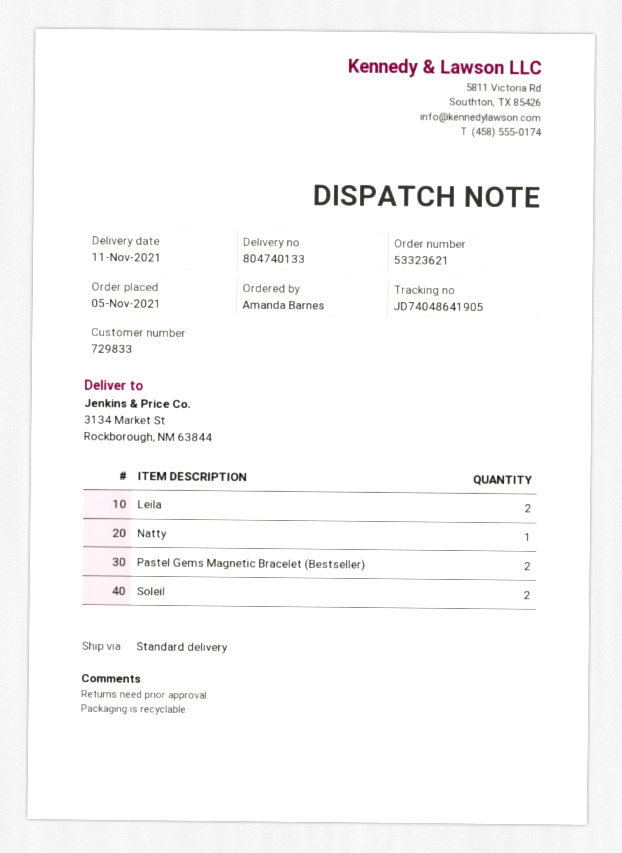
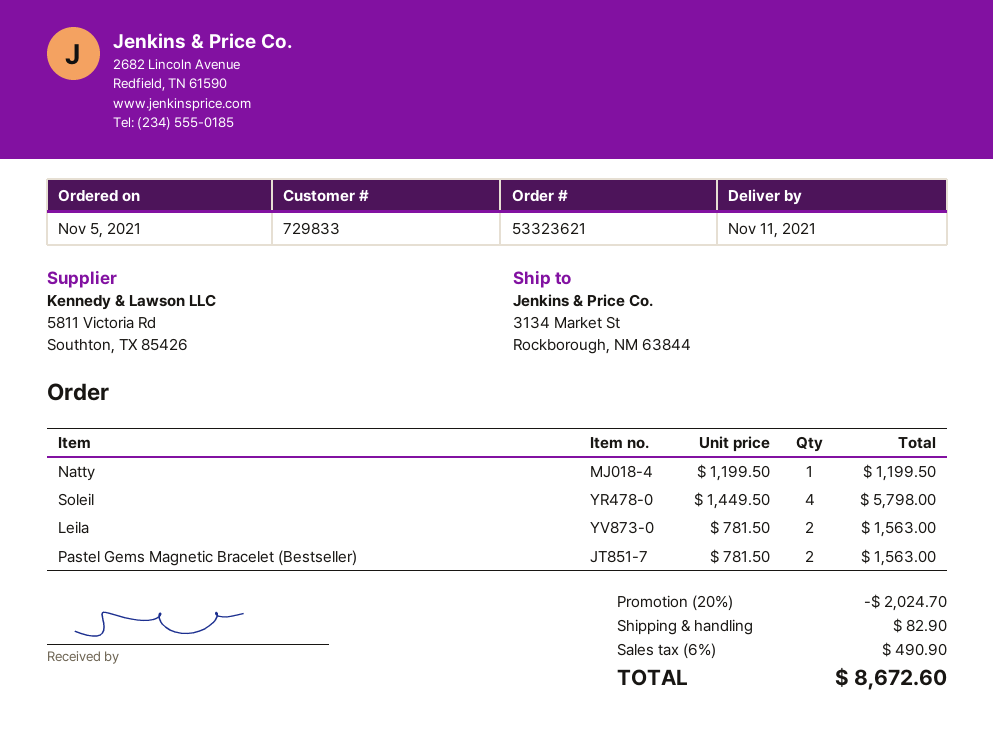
Soleil: 2 -> 4

